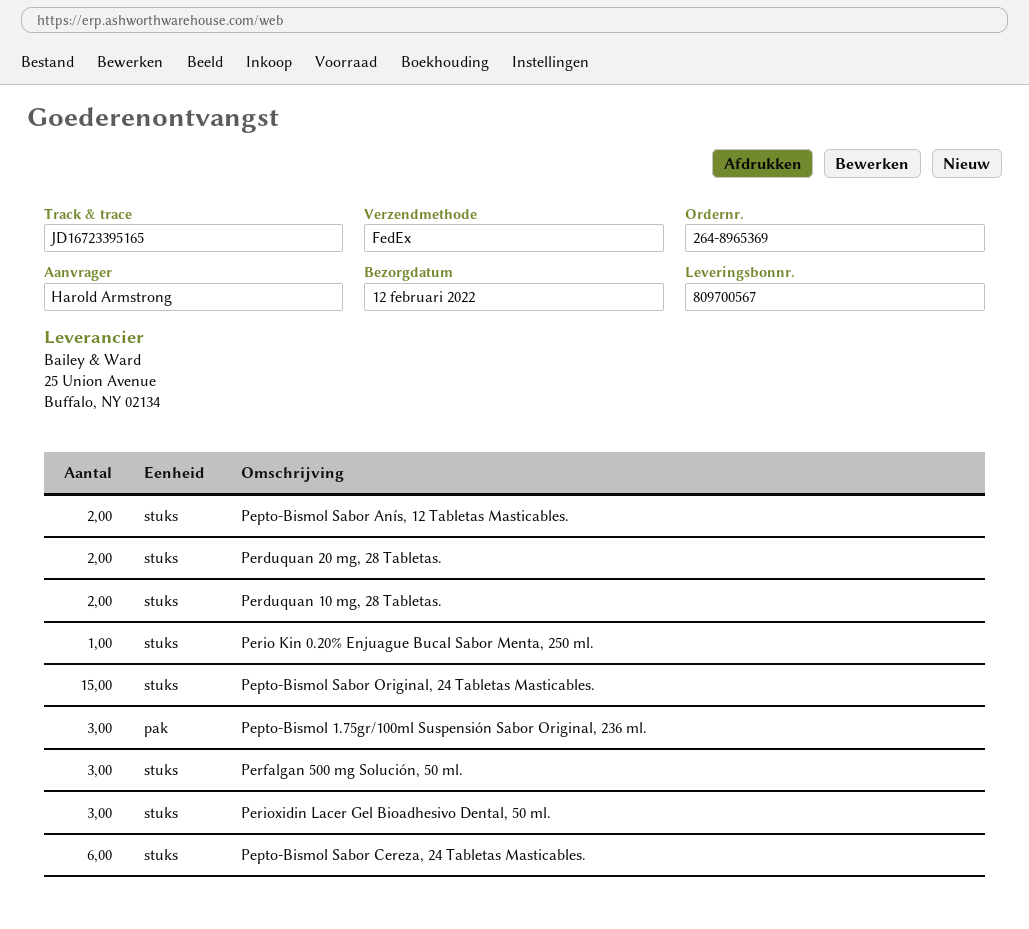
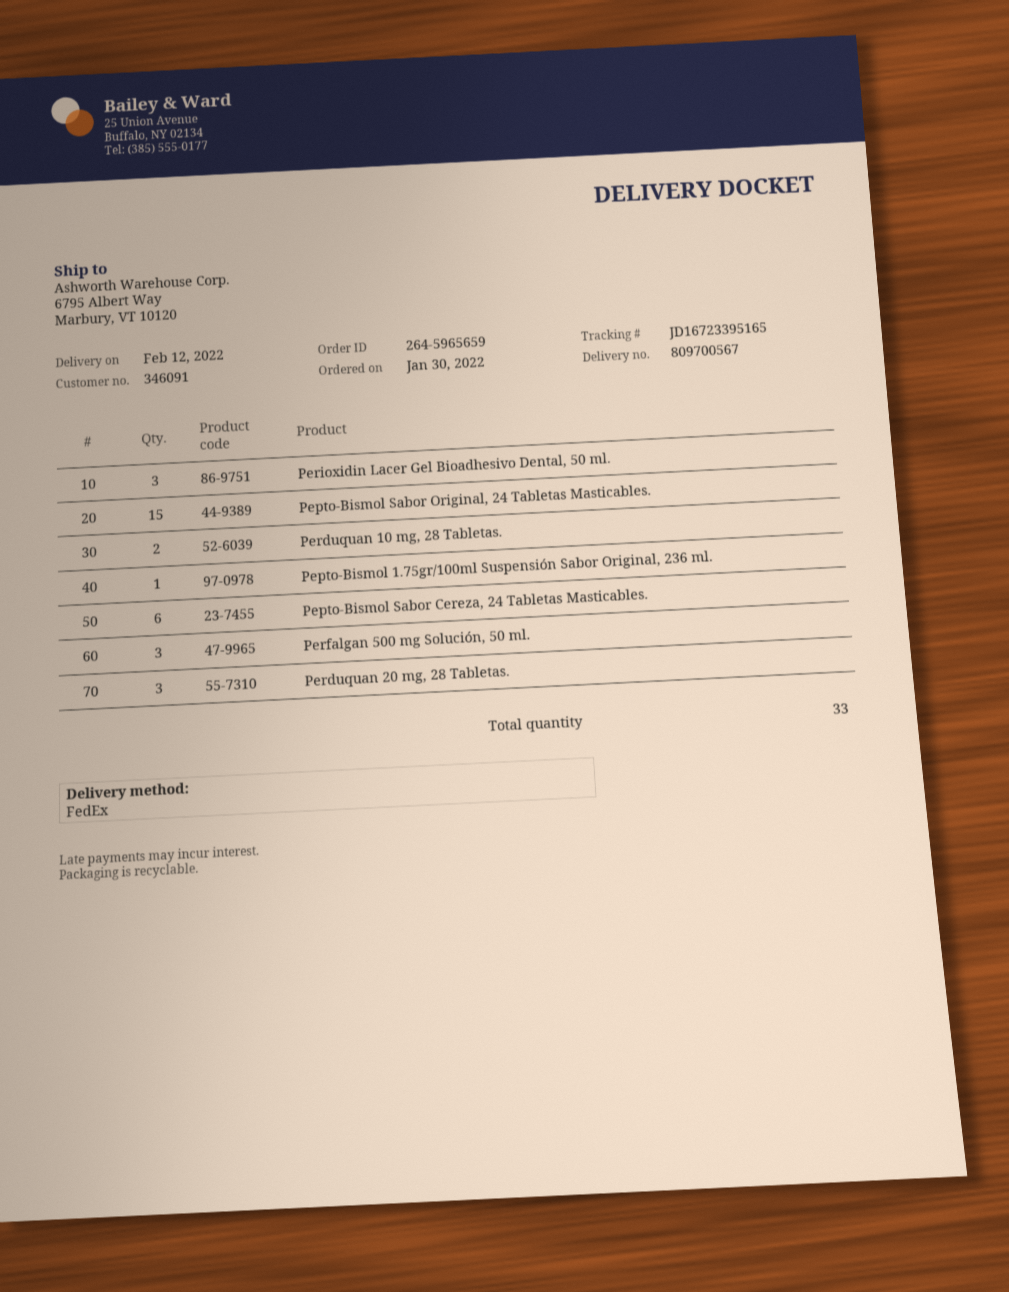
order number: 264-8965369 -> 264-5965659
Pepto-Bismol Sabor Anís, 12 Tabletas Masticables.: 2 -> none
Perduquan 20 mg, 28 Tabletas.: 2 -> 3
Perio Kin 0.20% Enjuague Bucal Sabor Menta, 250 ml.: 1 -> none
Pepto-Bismol 1.75gr/100ml Suspensión Sabor Original, 236 ml.: 3 -> 1

